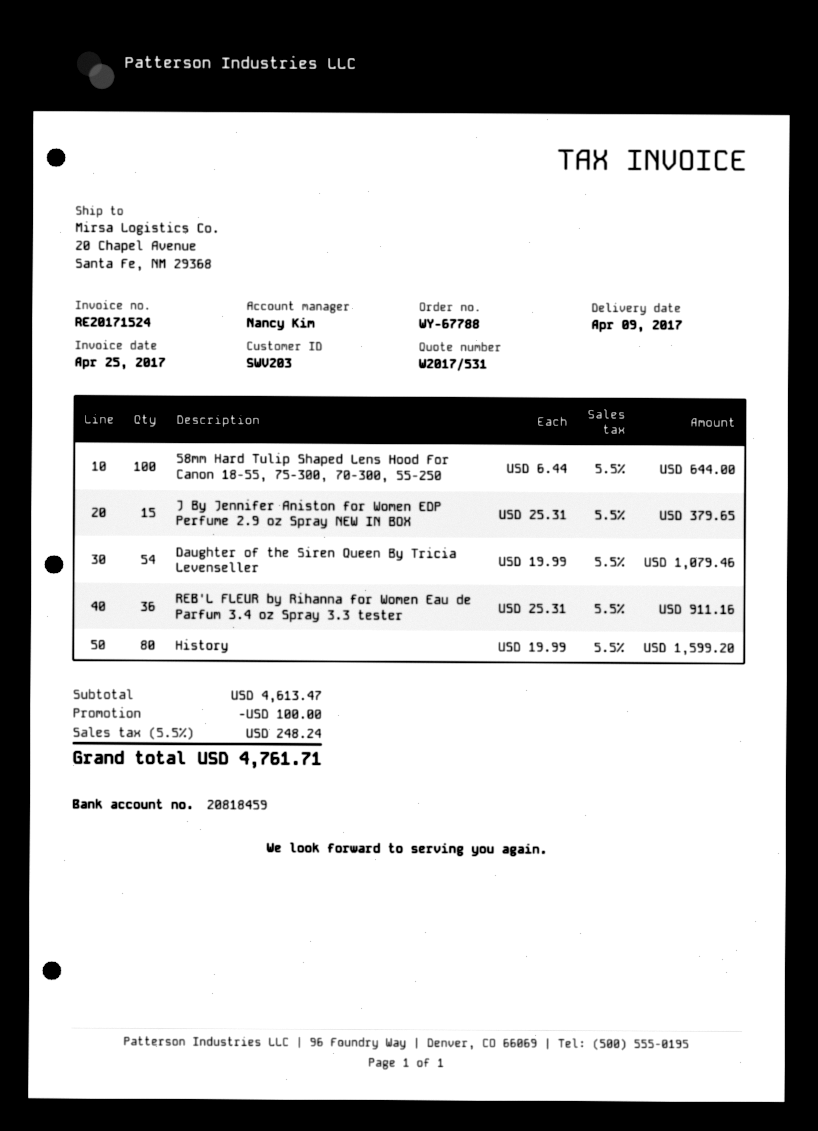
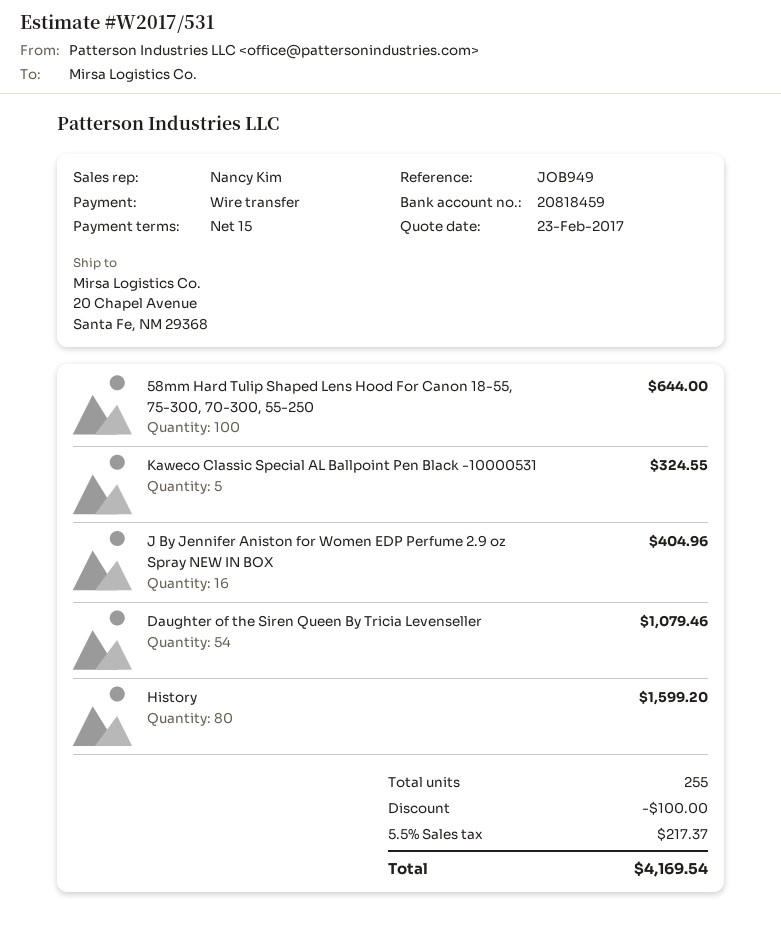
J By Jennifer Aniston for Women EDP Perfume 2.9 oz Spray NEW IN BOX: 15 for 379.65 -> 16 for 404.96
REB'L FLEUR by Rihanna for Women Eau de Parfum 3.4 oz Spray 3.3 tester: 36 for 911.16 -> none
Kaweco Classic Special AL Ballpoint Pen Black -10000531: none -> 5 for 324.55
tax: 5.5% = 248.24 -> 5.5% = 217.37
total: 4761.71 -> 4169.54

